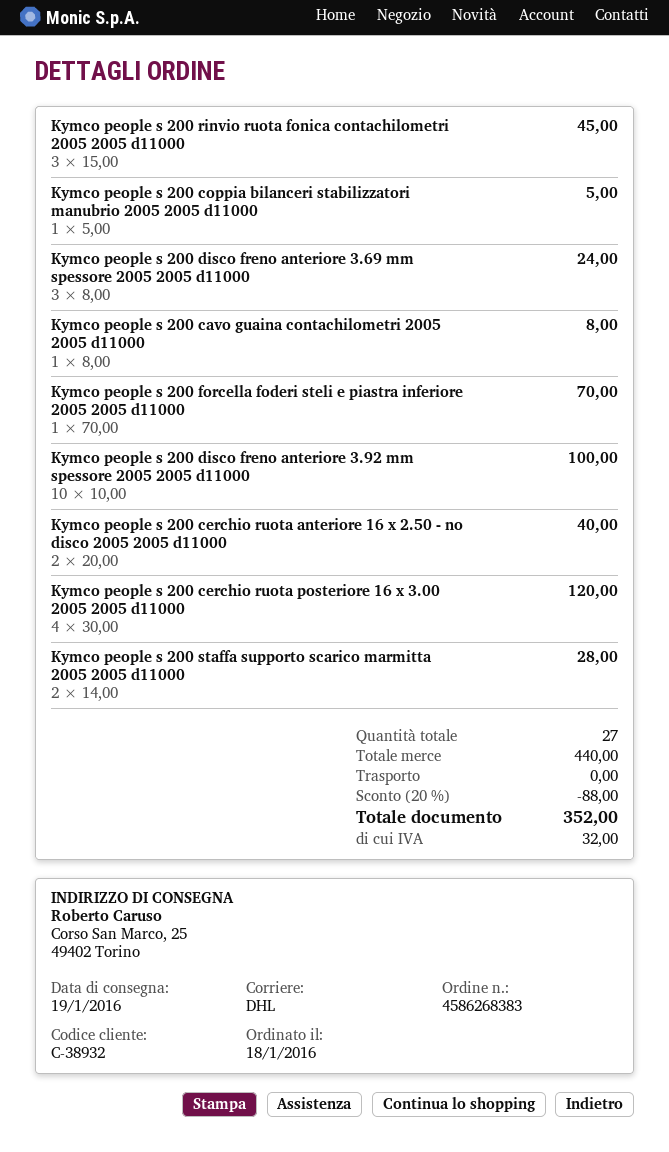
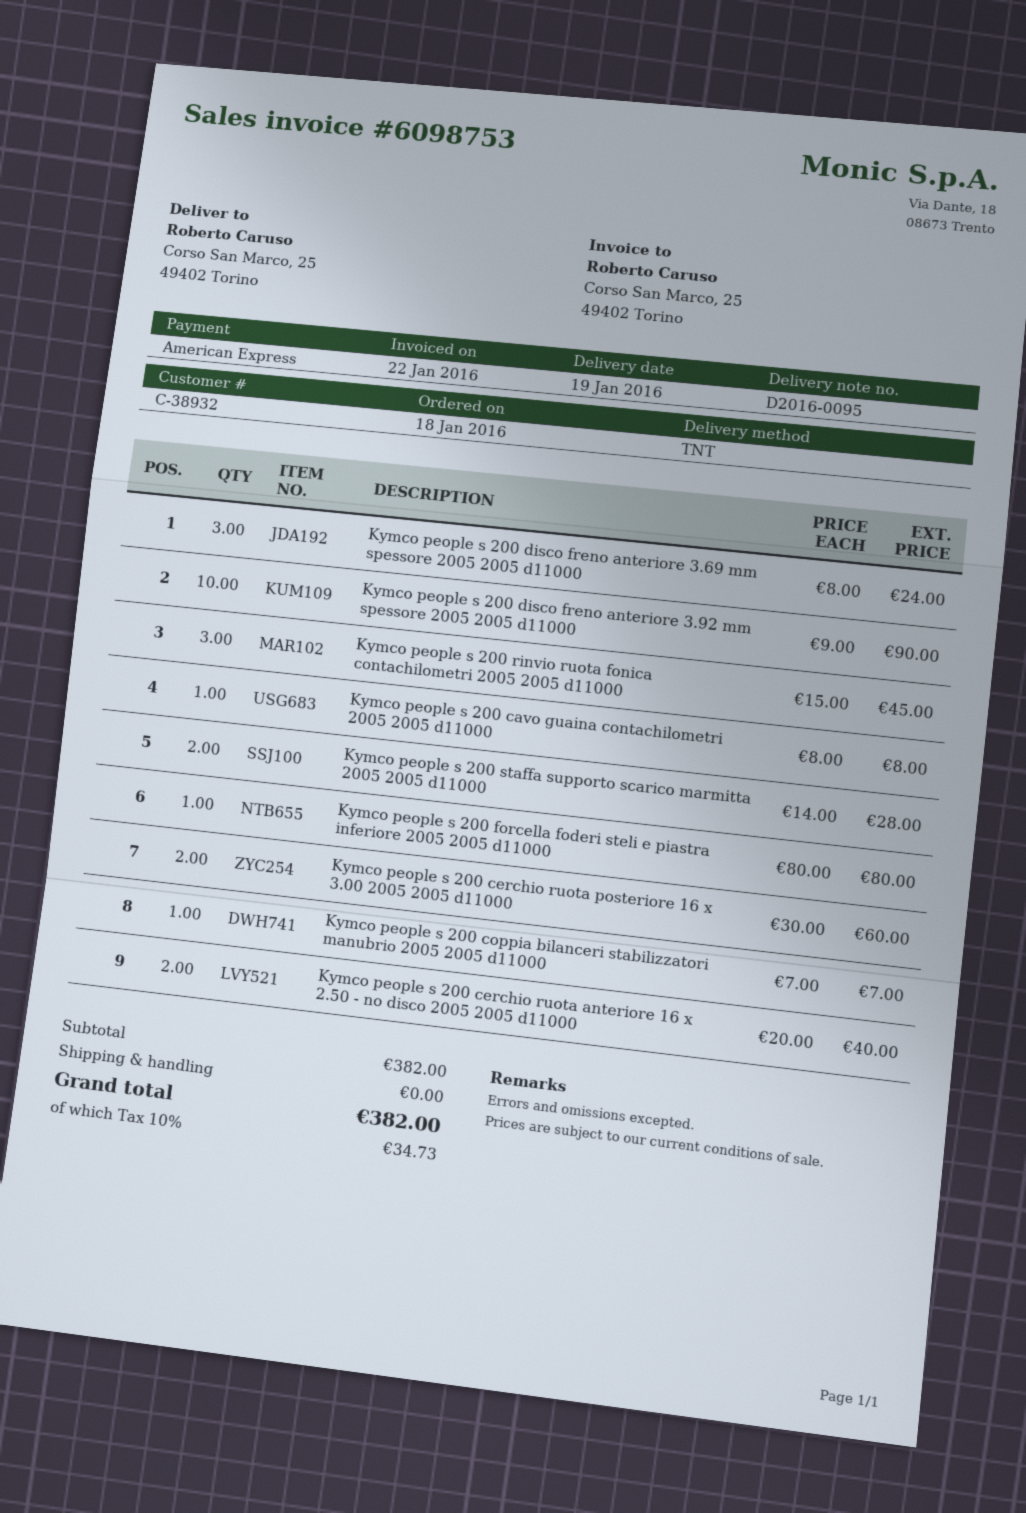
shipping method: DHL -> TNT
Kymco people s 200 coppia bilanceri stabilizzatori manubrio 2005 2005 d11000: 1 x 5.00 = 5.00 -> 1 x 7.00 = 7.00
Kymco people s 200 forcella foderi steli e piastra inferiore 2005 2005 d11000: 1 x 70.00 = 70.00 -> 1 x 80.00 = 80.00
Kymco people s 200 disco freno anteriore 3.92 mm spessore 2005 2005 d11000: 10 x 10.00 = 100.00 -> 10 x 9.00 = 90.00
Kymco people s 200 cerchio ruota posteriore 16 x 3.00 2005 2005 d11000: 4 x 30.00 = 120.00 -> 2 x 30.00 = 60.00
subtotal: 440.00 -> 382.00
discount: 20% = 88.00 -> none
tax: 32.00 -> 34.73
total: 352.00 -> 382.00

